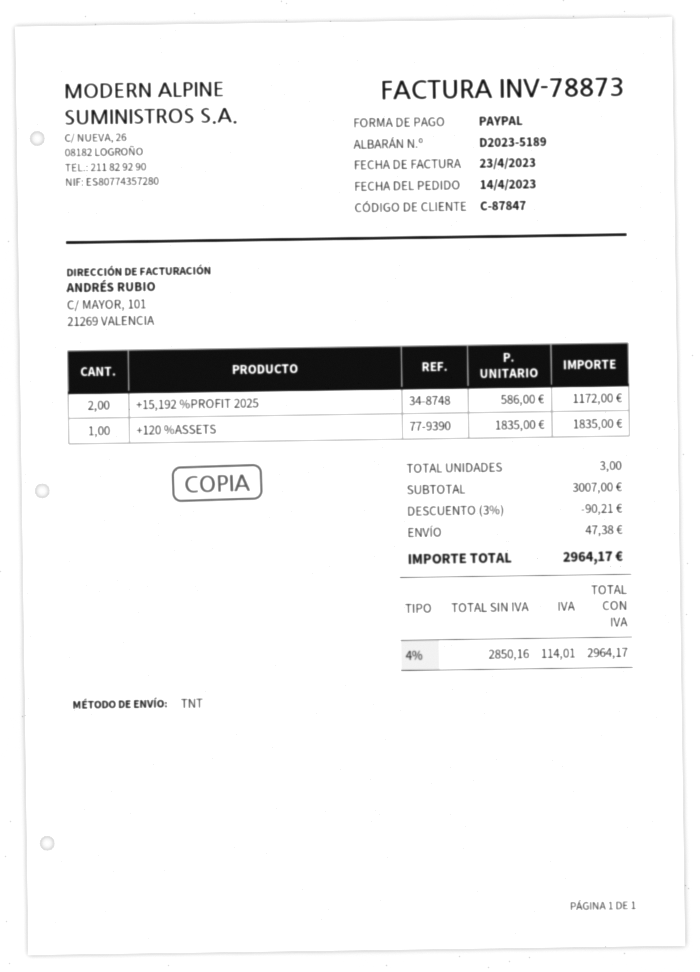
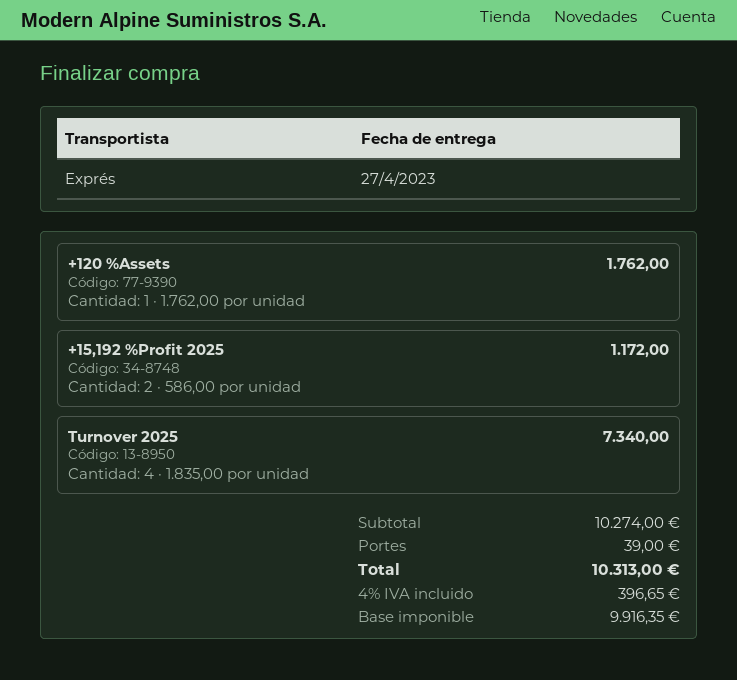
shipping method: TNT -> express
+120 %ASSETS: 1 x 1835.00 = 1835.00 -> 1 x 1762.00 = 1762.00
Turnover 2025: none -> 4 x 1835.00 = 7340.00
subtotal: 3007.00 -> 10274.00
discount: 3% = 90.21 -> none
shipping: 47.38 -> 39.00
net: 2850.16 -> 9916.35
tax: 4% = 114.01 -> 4% = 396.65
total: 2964.17 -> 10313.00

